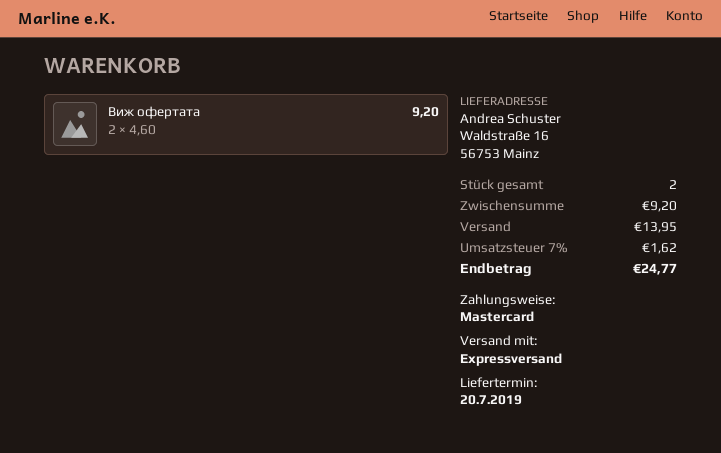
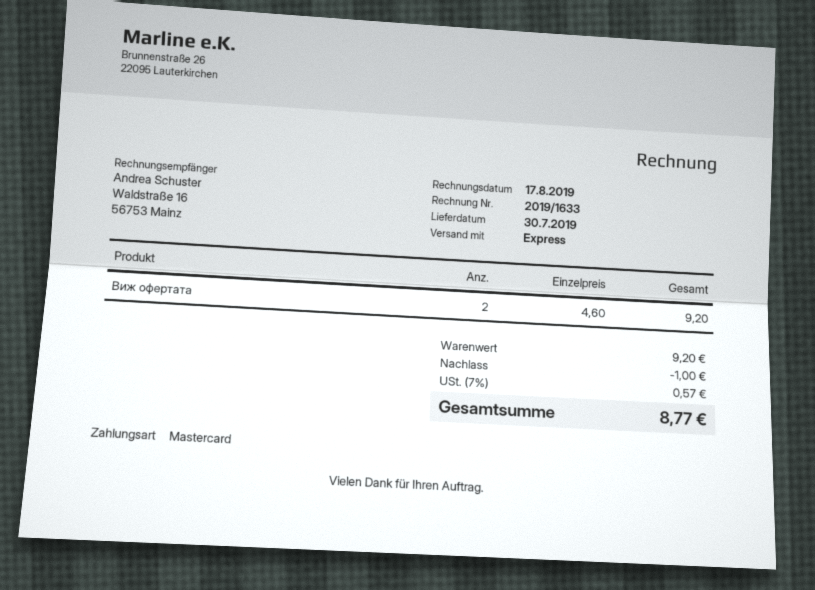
delivery date: 2019-07-20 -> 2019-07-30
discount: none -> 1.00
shipping: 13.95 -> none
tax: 7% = 1.62 -> 7% = 0.57
total: 24.77 -> 8.77

